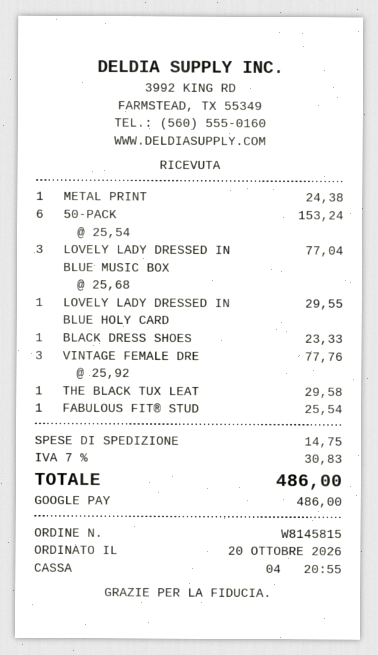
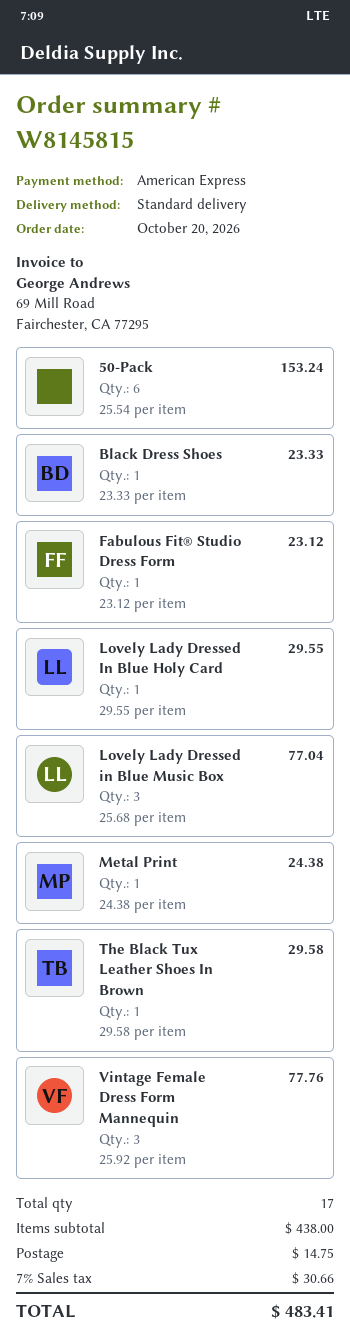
payment method: Google Pay -> American Express
FABULOUS FIT® STUD: 1 x 25.54 = 25.54 -> 1 x 23.12 = 23.12
tax: 7% = 30.83 -> 7% = 30.66
total: 486.00 -> 483.41

